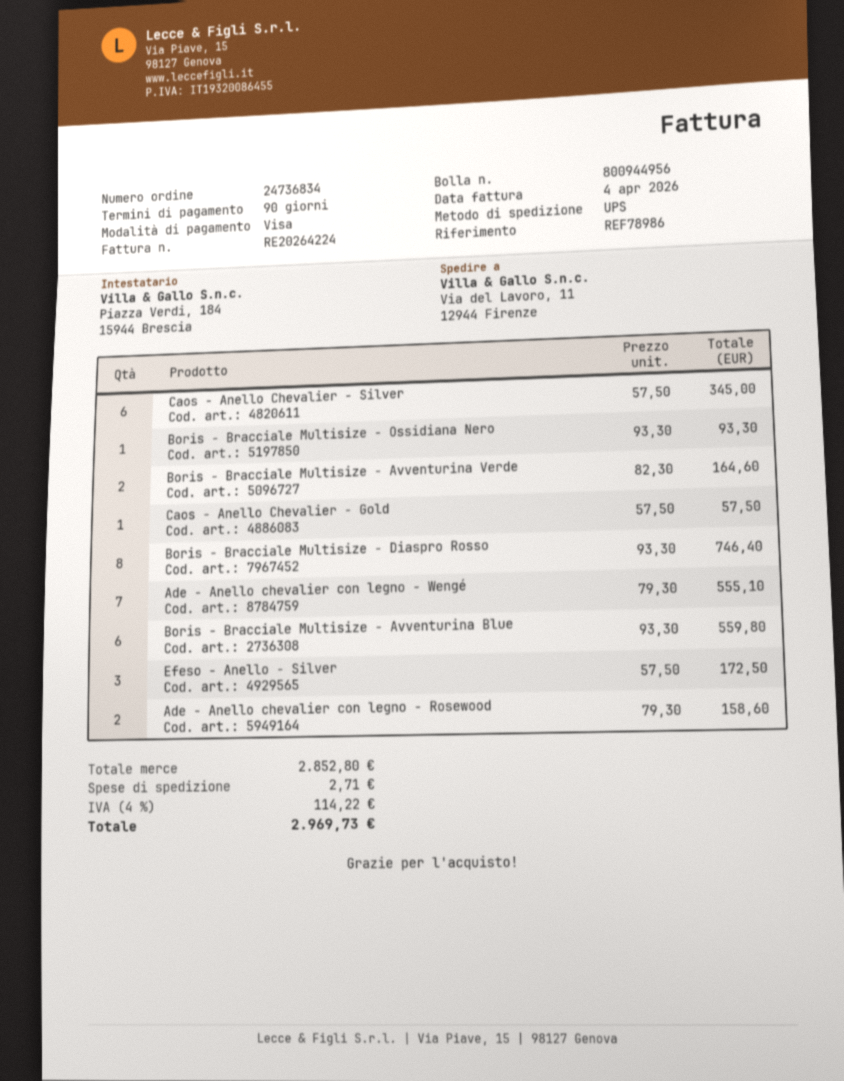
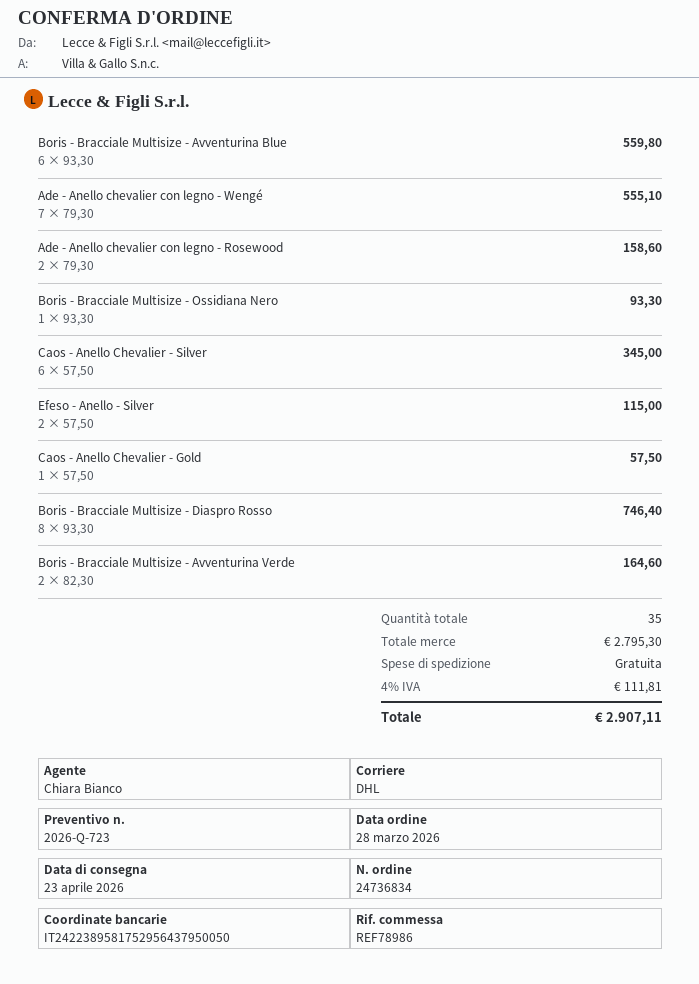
shipping method: UPS -> DHL
Efeso - Anello - Silver: 3 x 57.50 = 172.50 -> 2 x 57.50 = 115.00
subtotal: 2852.80 -> 2795.30
shipping: 2.71 -> 0.00
tax: 4% = 114.22 -> 4% = 111.81
total: 2969.73 -> 2907.11

